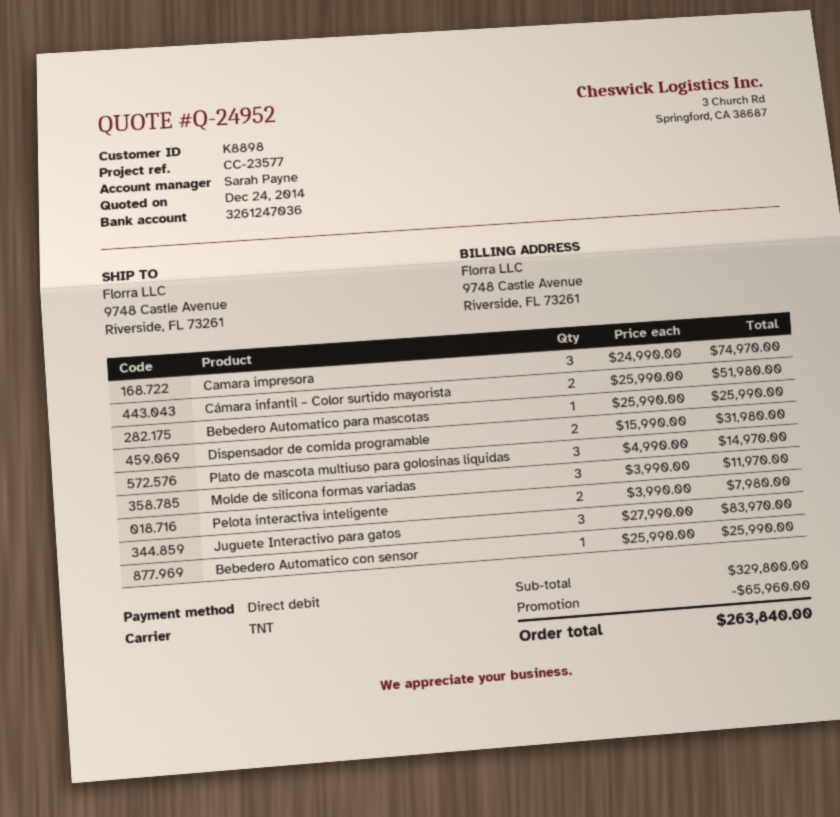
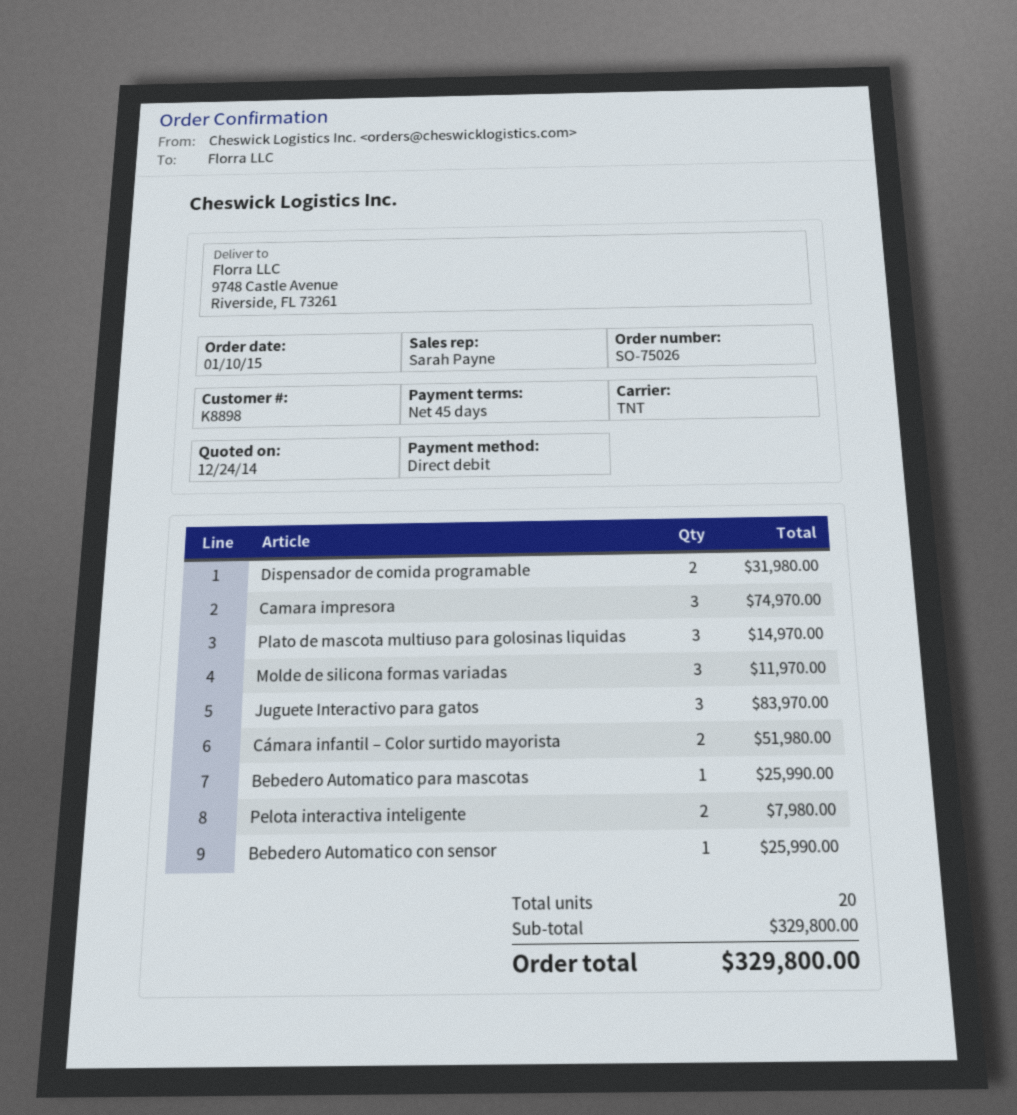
discount: 65960.00 -> none
total: 263840.00 -> 329800.00

